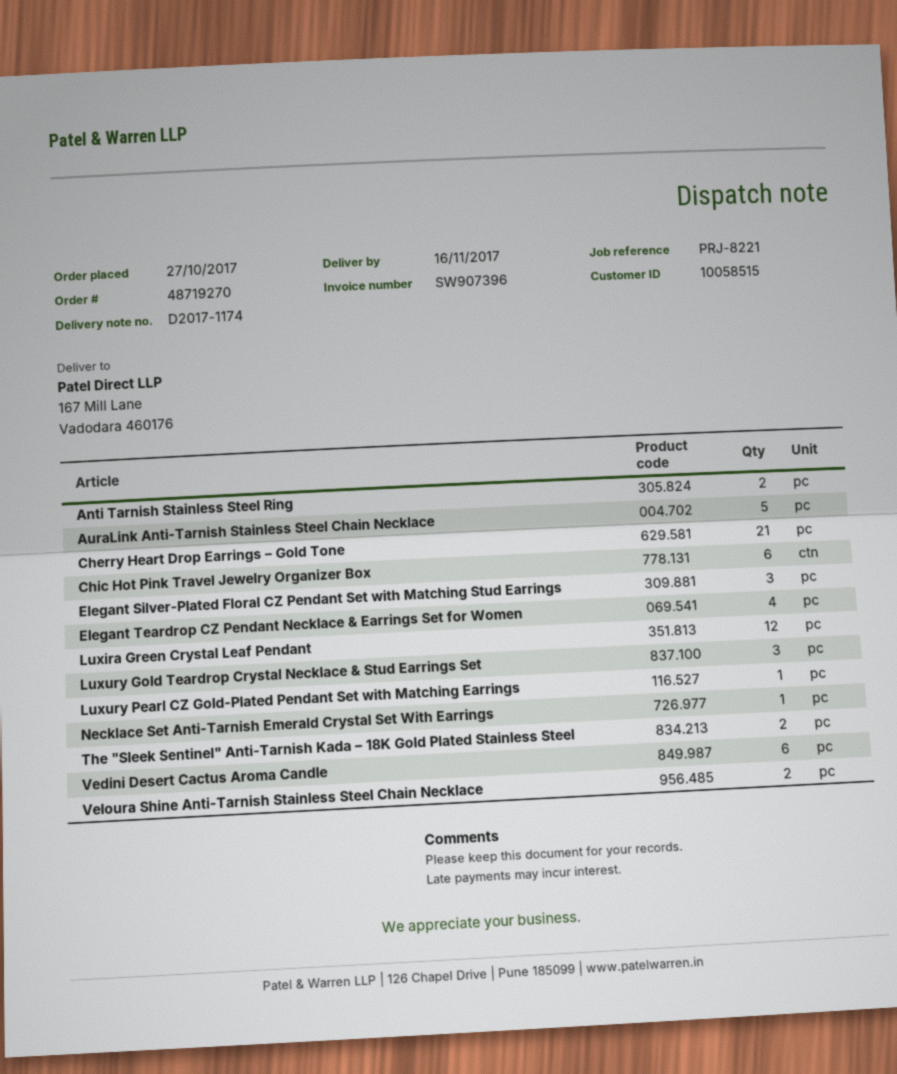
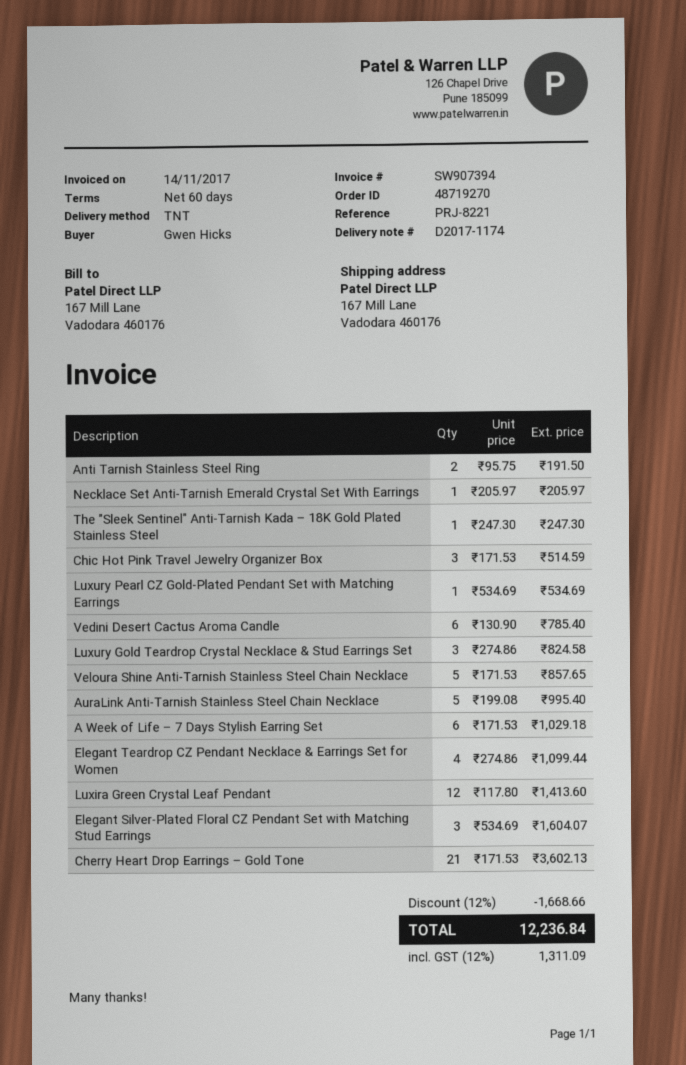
invoice number: SW907396 -> SW907394
Chic Hot Pink Travel Jewelry Organizer Box: 6 -> 3
The "Sleek Sentinel" Anti-Tarnish Kada – 18K Gold Plated Stainless Steel: 2 -> 1
Veloura Shine Anti-Tarnish Stainless Steel Chain Necklace: 2 -> 5
A Week of Life – 7 Days Stylish Earring Set: none -> 6

